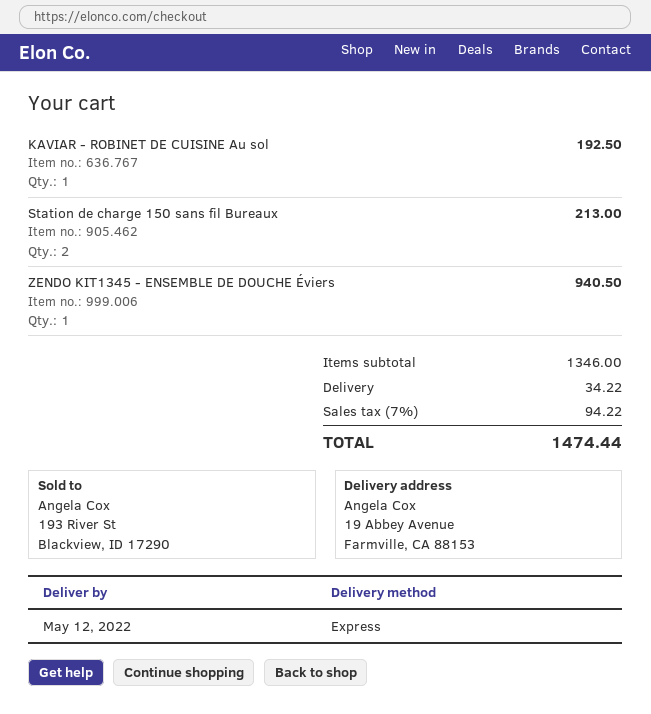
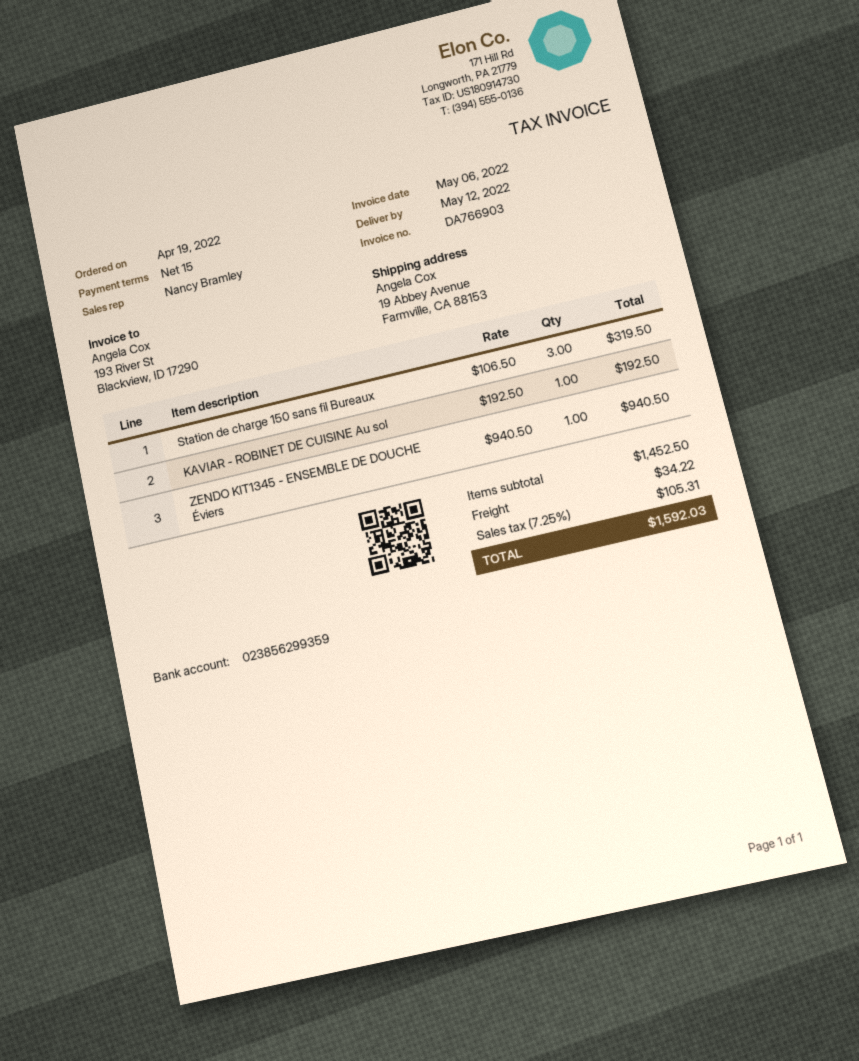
Station de charge 150 sans fil Bureaux: 2 for 213.00 -> 3 for 319.50
subtotal: 1346.00 -> 1452.50
tax: 7% = 94.22 -> 7.25% = 105.31
total: 1474.44 -> 1592.03

